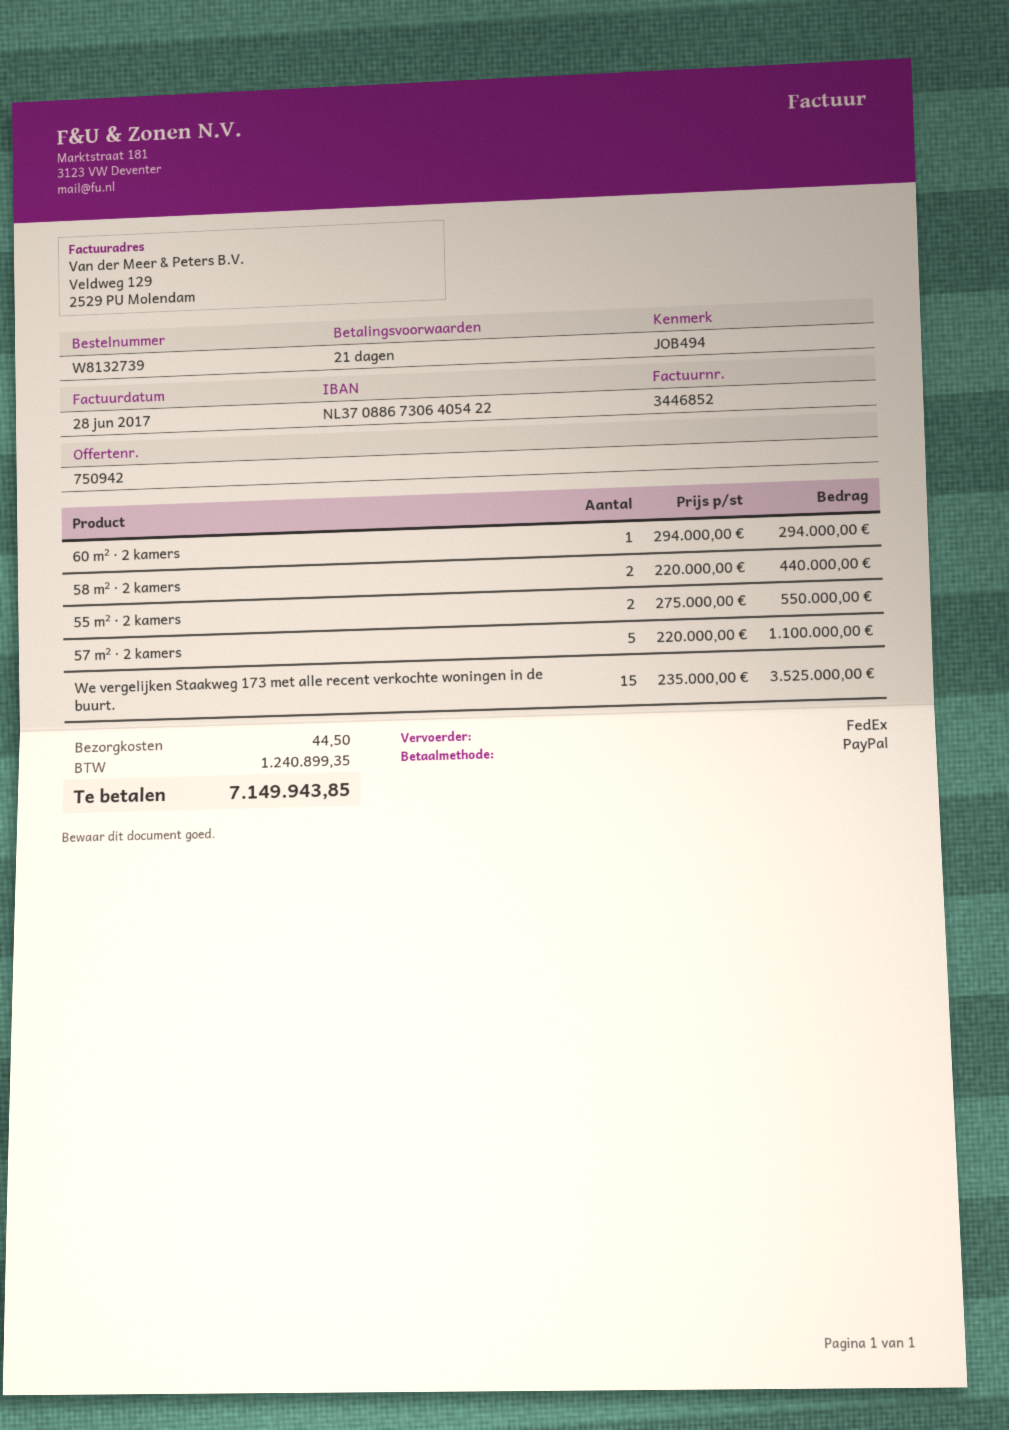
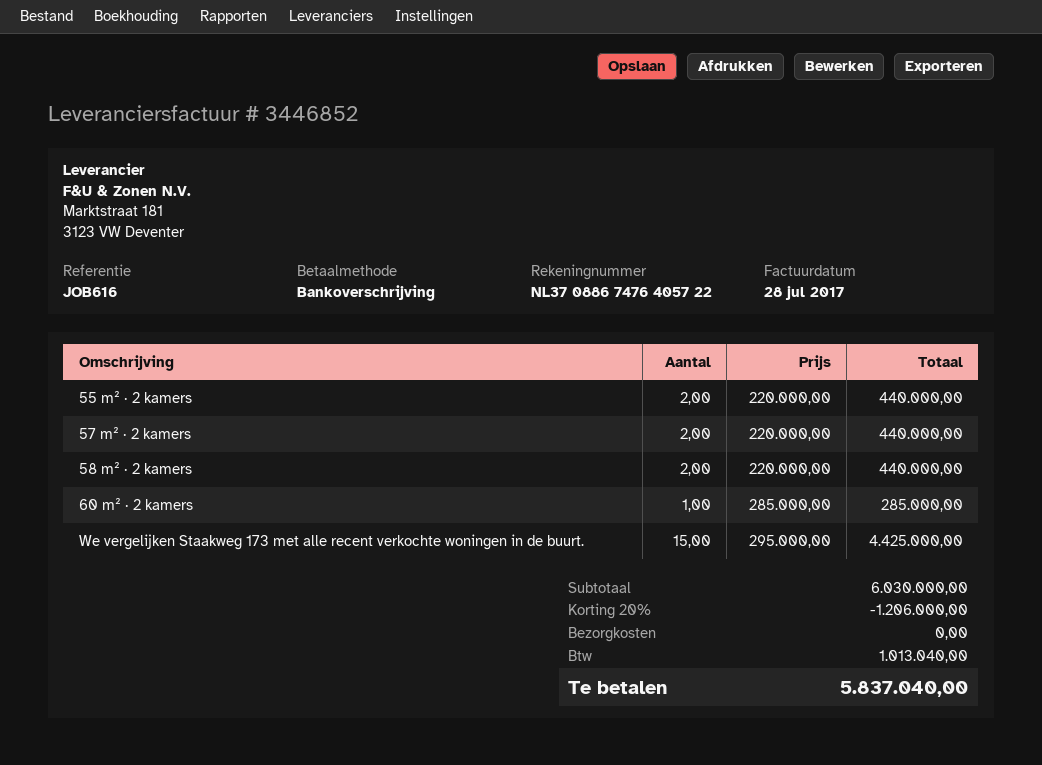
invoice date: 2017-06-28 -> 2017-07-28
reference: JOB494 -> JOB616
payment method: PayPal -> bank transfer
bank account: NL3708867306405422 -> NL3708867476405722
60 m² · 2 kamers: 1 x 294000.00 = 294000.00 -> 1 x 285000.00 = 285000.00
55 m² · 2 kamers: 2 x 275000.00 = 550000.00 -> 2 x 220000.00 = 440000.00
57 m² · 2 kamers: 5 x 220000.00 = 1100000.00 -> 2 x 220000.00 = 440000.00
We vergelijken Staakweg 173 met alle recent verkochte woningen in de buurt.: 15 x 235000.00 = 3525000.00 -> 15 x 295000.00 = 4425000.00
discount: none -> 20% = 1206000.00
shipping: 44.50 -> 0.00
tax: 1240899.35 -> 1013040.00
total: 7149943.85 -> 5837040.00

